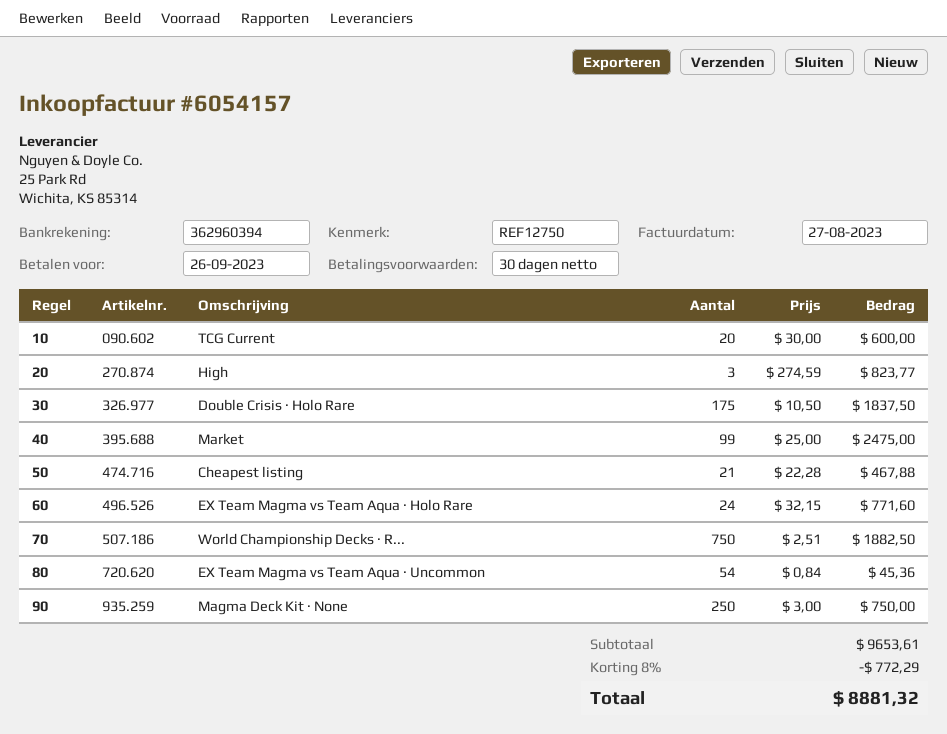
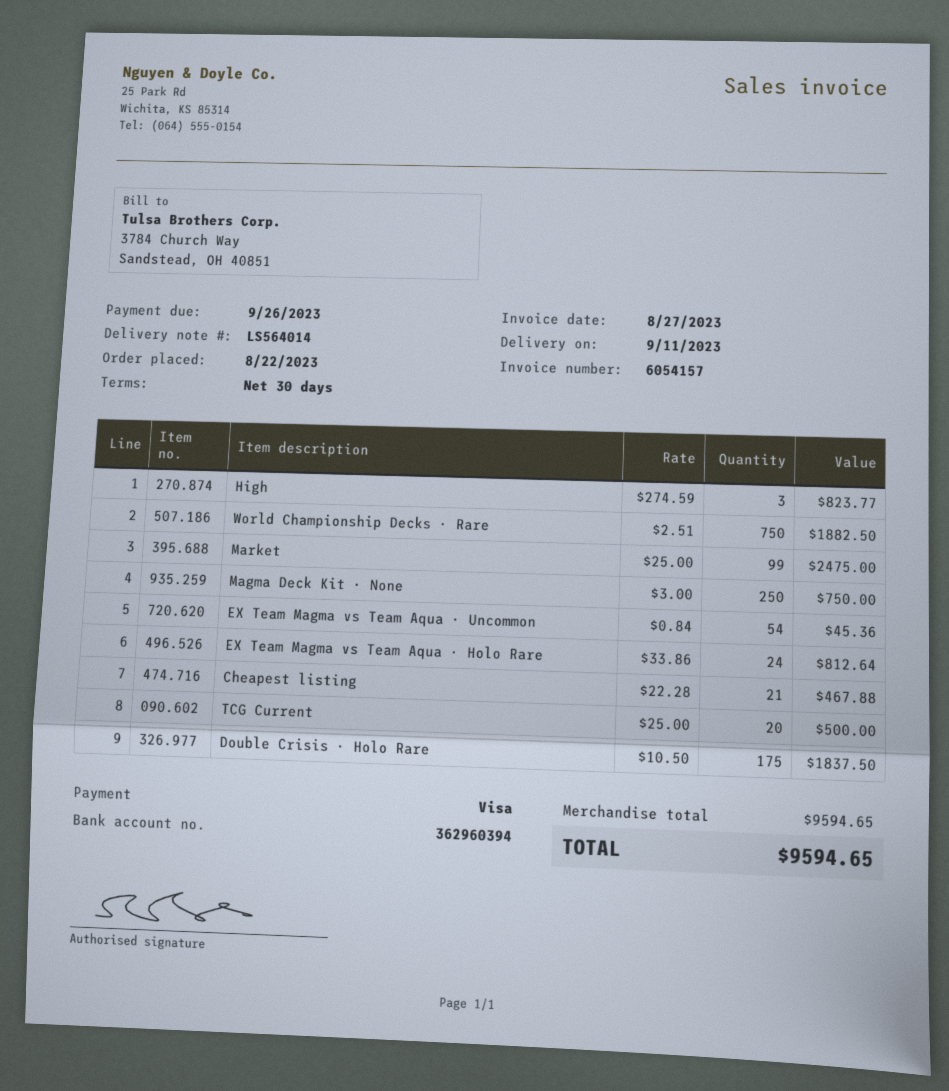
TCG Current: 20 x 30.00 = 600.00 -> 20 x 25.00 = 500.00
EX Team Magma vs Team Aqua · Holo Rare: 24 x 32.15 = 771.60 -> 24 x 33.86 = 812.64
subtotal: 9653.61 -> 9594.65
discount: 8% = 772.29 -> none
total: 8881.32 -> 9594.65

